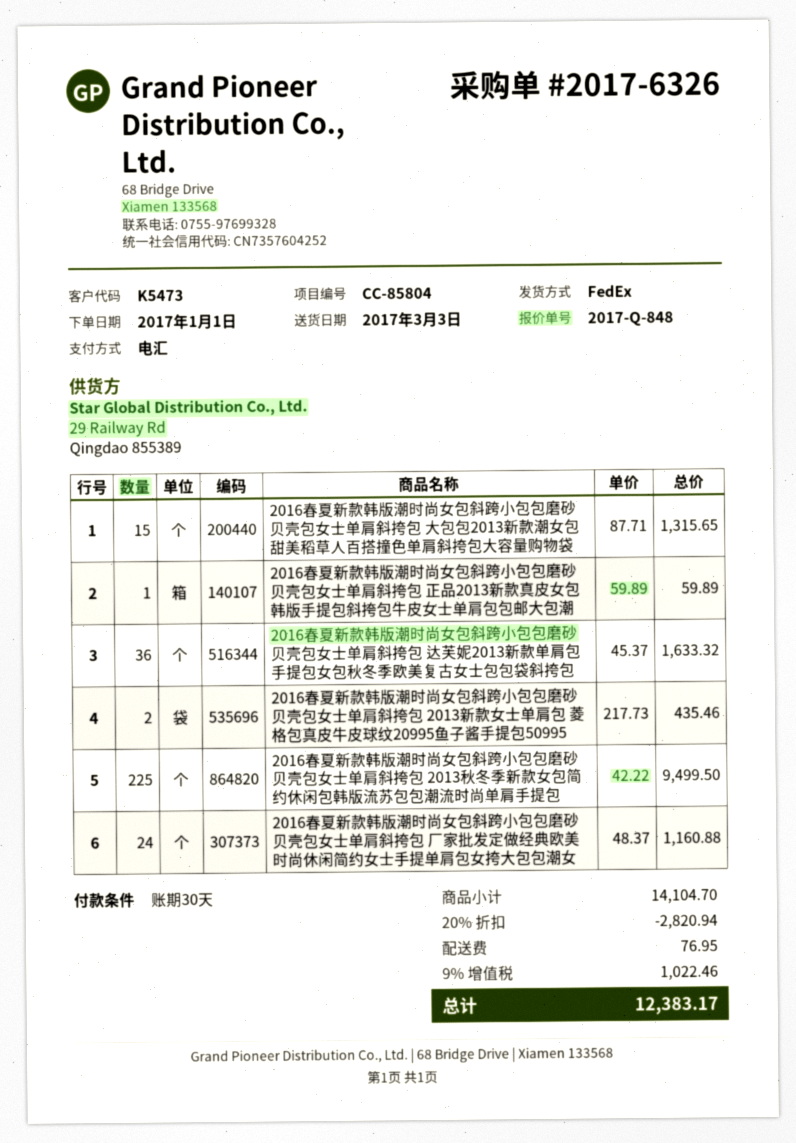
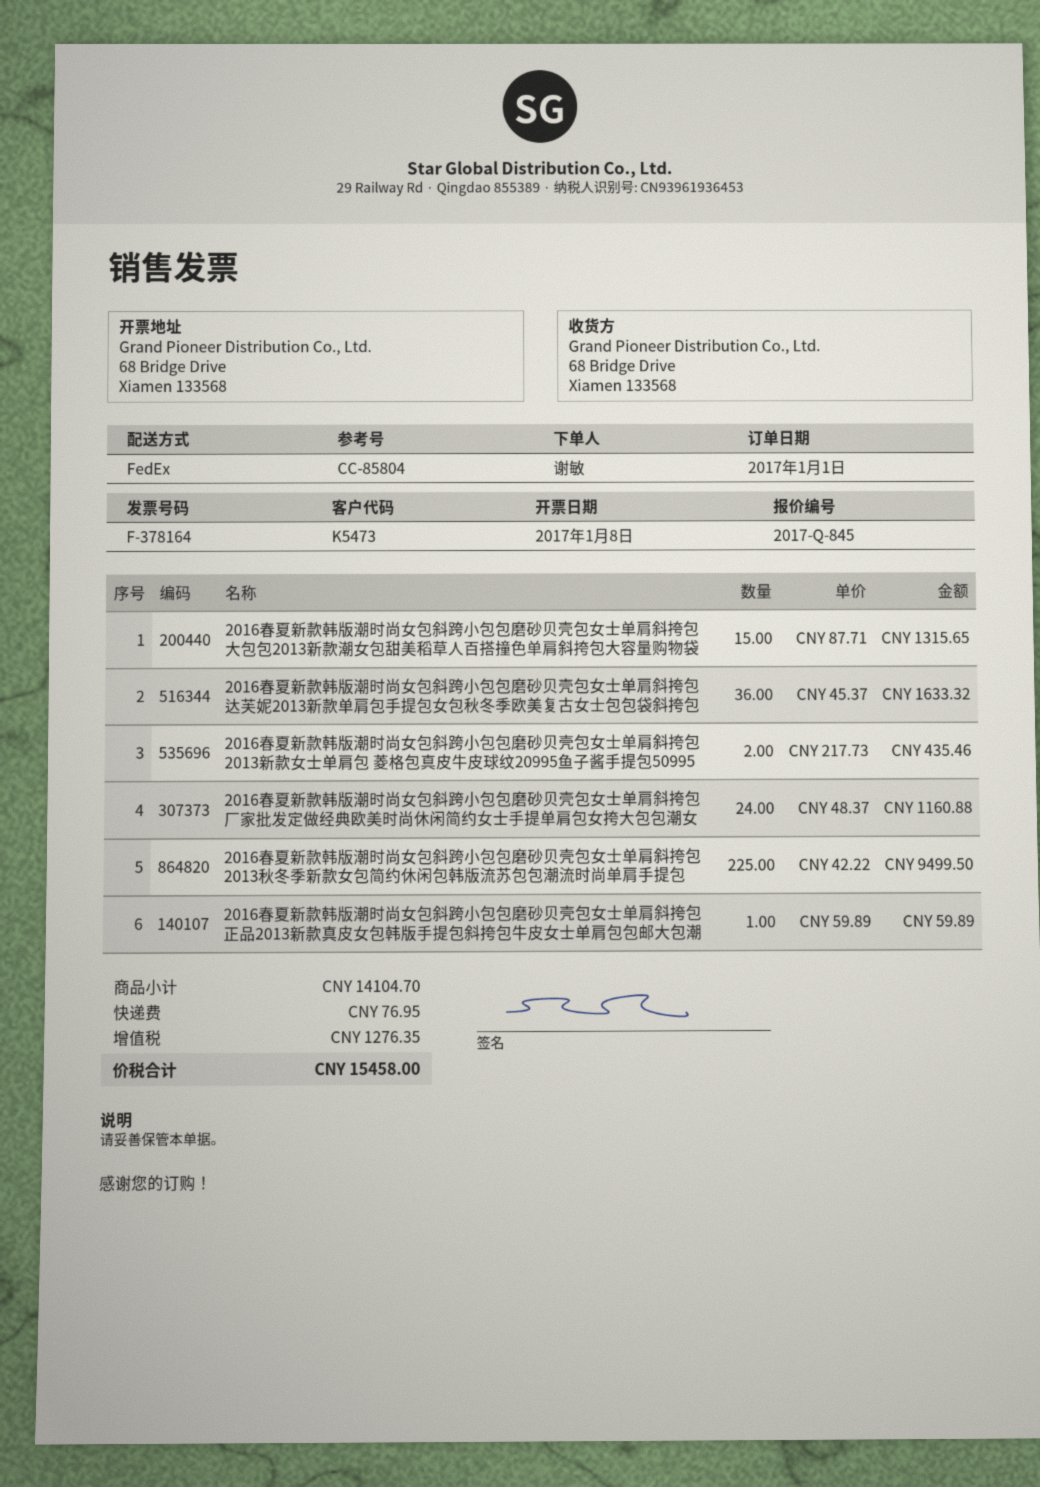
quote number: 2017-Q-848 -> 2017-Q-845
discount: 20% = 2820.94 -> none
tax: 1022.46 -> 1276.35
total: 12383.17 -> 15458.00

